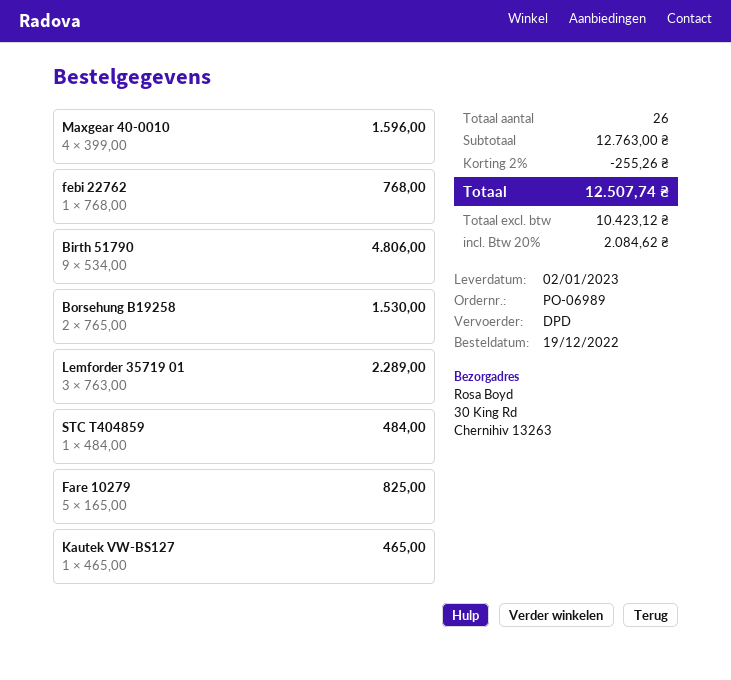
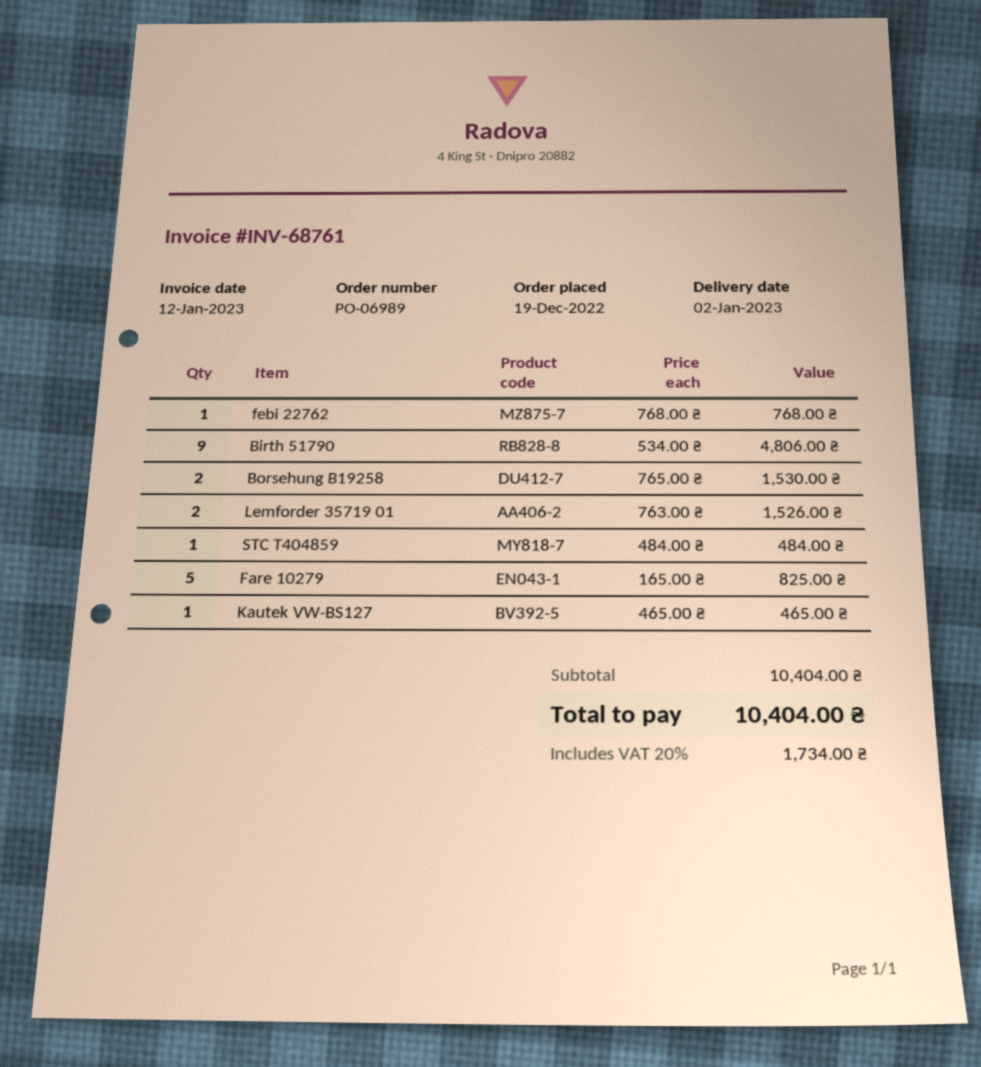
Maxgear 40-0010: 4 x 399.00 = 1596.00 -> none
Lemforder 35719 01: 3 x 763.00 = 2289.00 -> 2 x 763.00 = 1526.00
subtotal: 12763.00 -> 10404.00
discount: 2% = 255.26 -> none
tax: 20% = 2084.62 -> 20% = 1734.00
total: 12507.74 -> 10404.00

